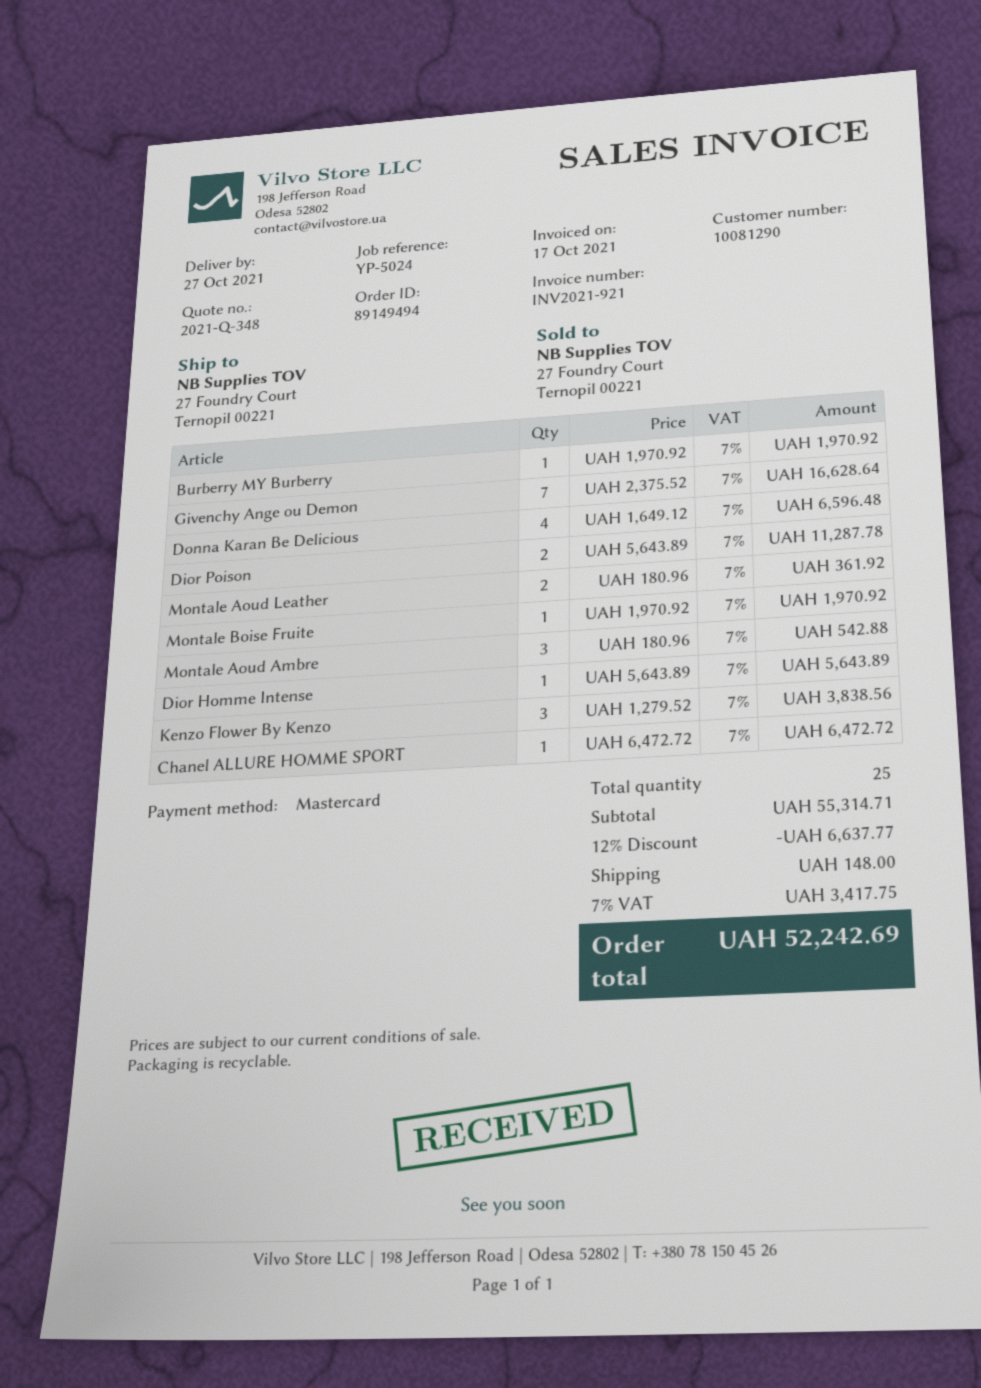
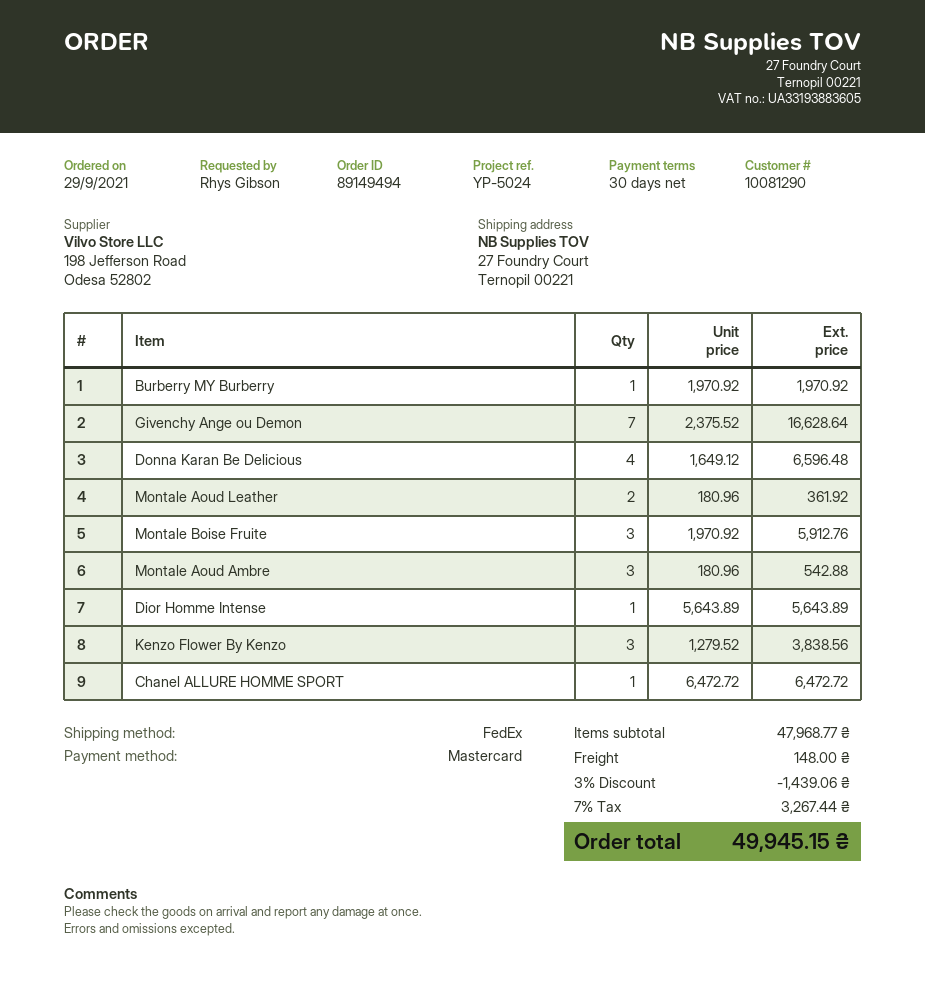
Dior Poison: 2 x 5643.89 = 11287.78 -> none
Montale Boise Fruite: 1 x 1970.92 = 1970.92 -> 3 x 1970.92 = 5912.76
subtotal: 55314.71 -> 47968.77
discount: 12% = 6637.77 -> 3% = 1439.06
tax: 7% = 3417.75 -> 7% = 3267.44
total: 52242.69 -> 49945.15

